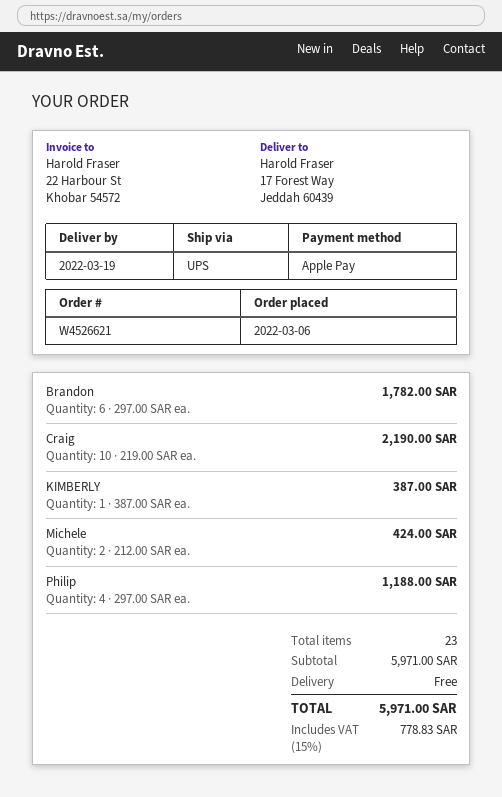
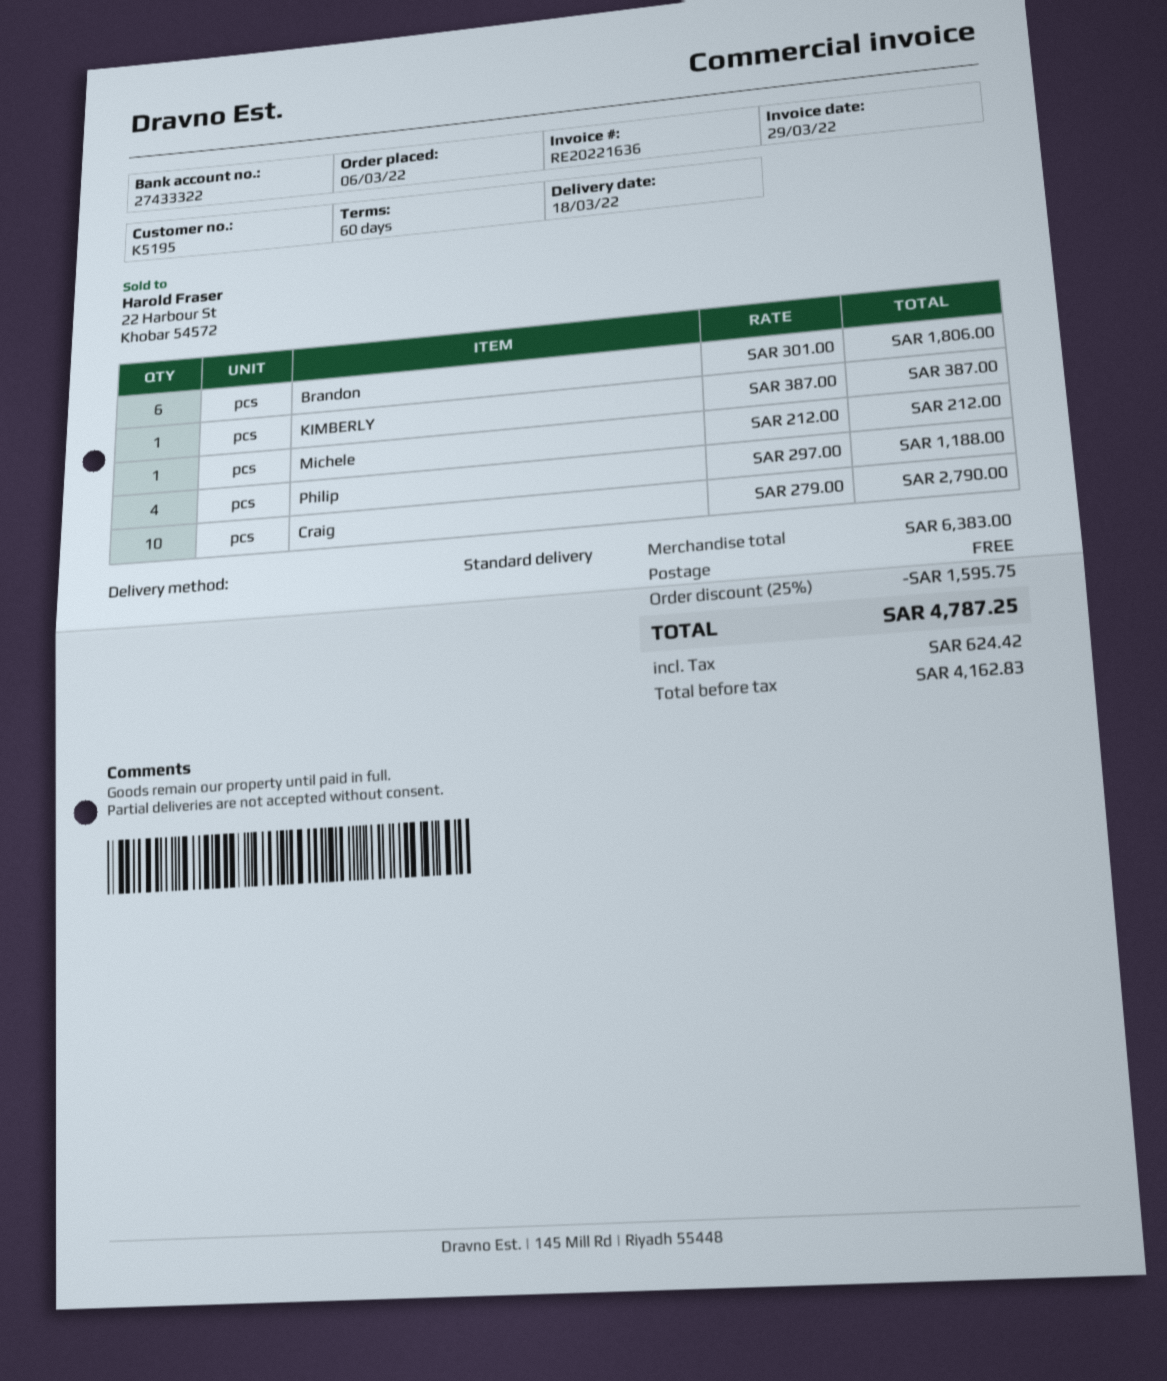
delivery date: 2022-03-19 -> 2022-03-18
shipping method: UPS -> standard
Brandon: 6 x 297.00 = 1782.00 -> 6 x 301.00 = 1806.00
Craig: 10 x 219.00 = 2190.00 -> 10 x 279.00 = 2790.00
Michele: 2 x 212.00 = 424.00 -> 1 x 212.00 = 212.00
subtotal: 5971.00 -> 6383.00
discount: none -> 25% = 1595.75
tax: 778.83 -> 624.42
total: 5971.00 -> 4787.25

